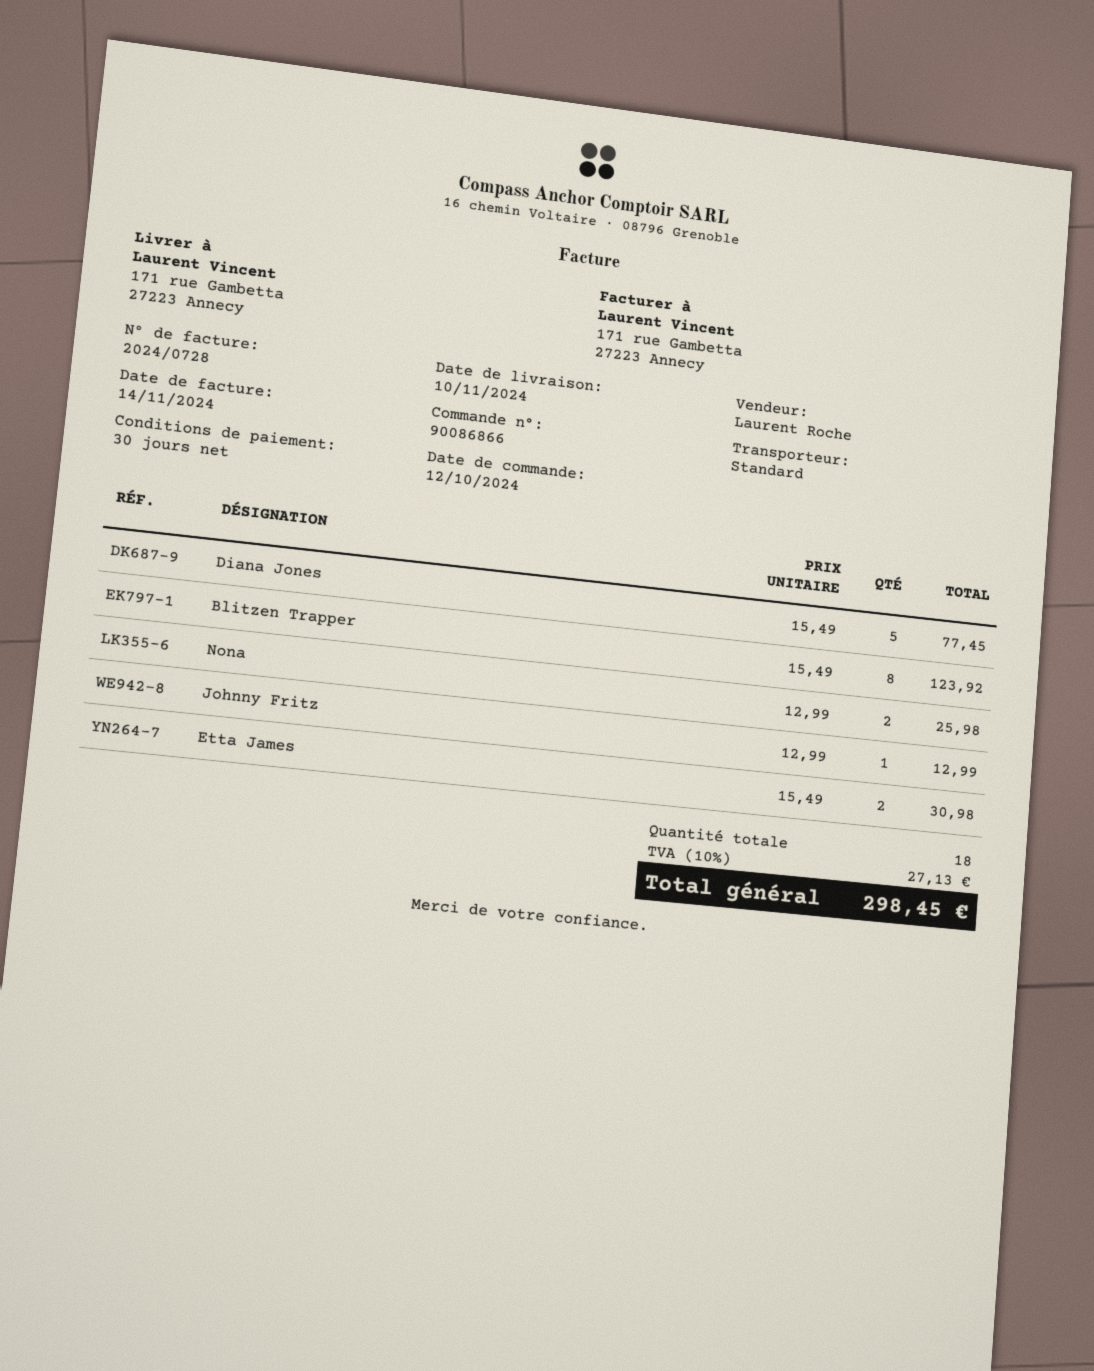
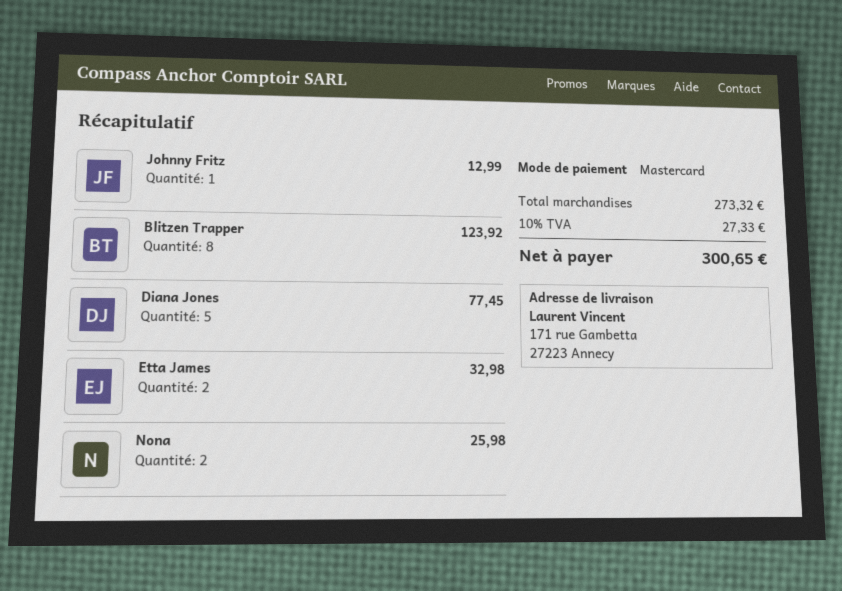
Etta James: 2 for 30.98 -> 2 for 32.98
tax: 10% = 27.13 -> 10% = 27.33
total: 298.45 -> 300.65

